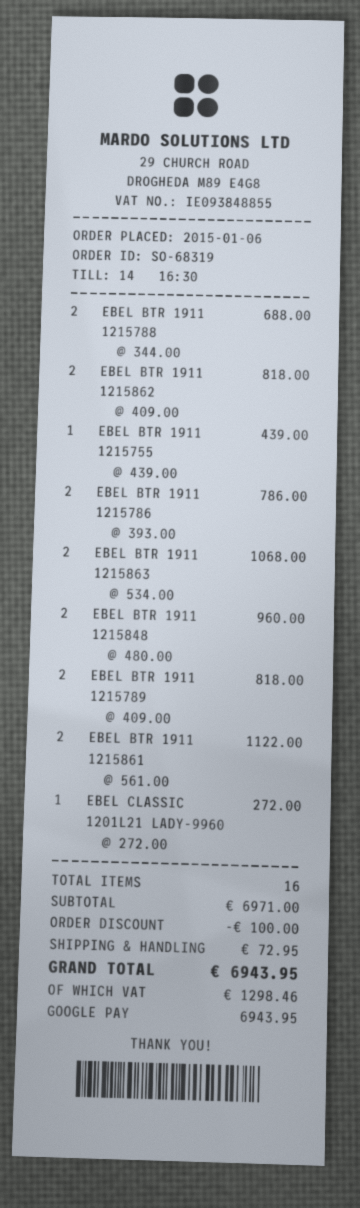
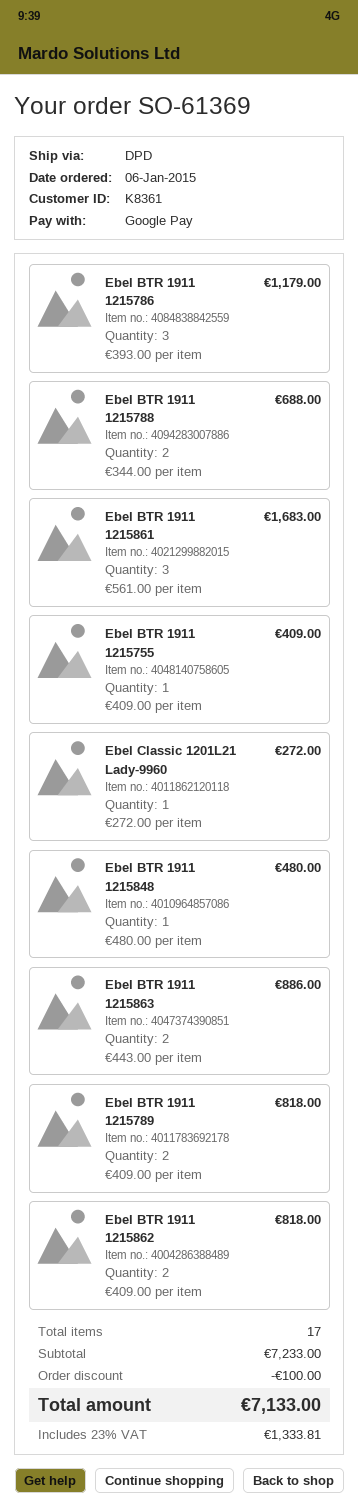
order number: SO-68319 -> SO-61369
EBEL BTR 1911 1215755: 1 x 439.00 = 439.00 -> 1 x 409.00 = 409.00
EBEL BTR 1911 1215786: 2 x 393.00 = 786.00 -> 3 x 393.00 = 1179.00
EBEL BTR 1911 1215863: 2 x 534.00 = 1068.00 -> 2 x 443.00 = 886.00
EBEL BTR 1911 1215848: 2 x 480.00 = 960.00 -> 1 x 480.00 = 480.00
EBEL BTR 1911 1215861: 2 x 561.00 = 1122.00 -> 3 x 561.00 = 1683.00
total quantity: 16 -> 17
subtotal: 6971.00 -> 7233.00
shipping: 72.95 -> none
tax: 1298.46 -> 1333.81
total: 6943.95 -> 7133.00

